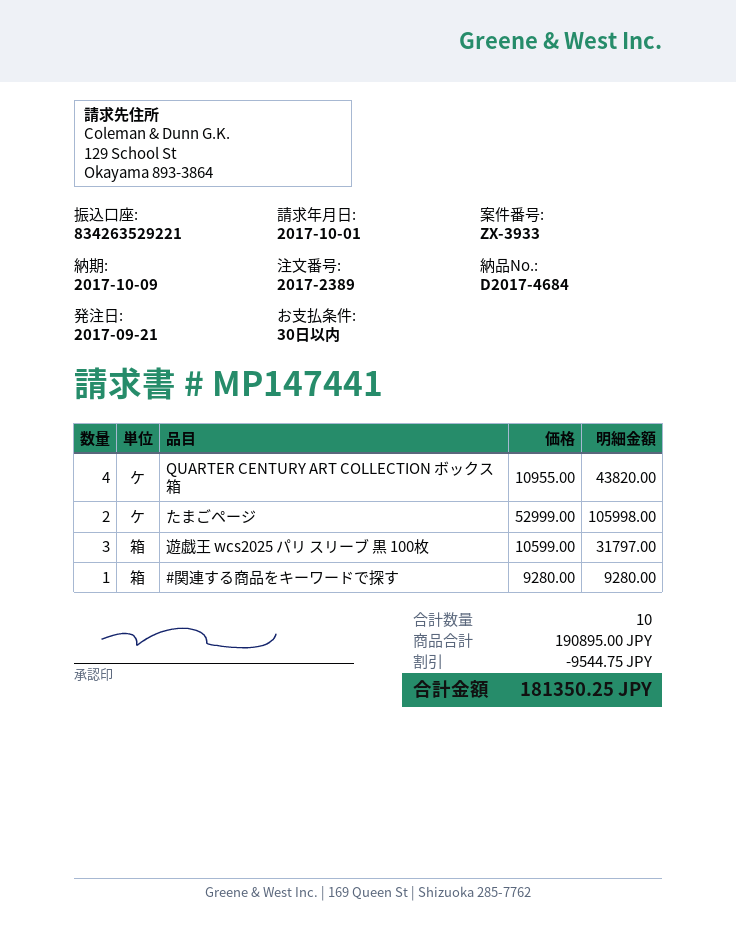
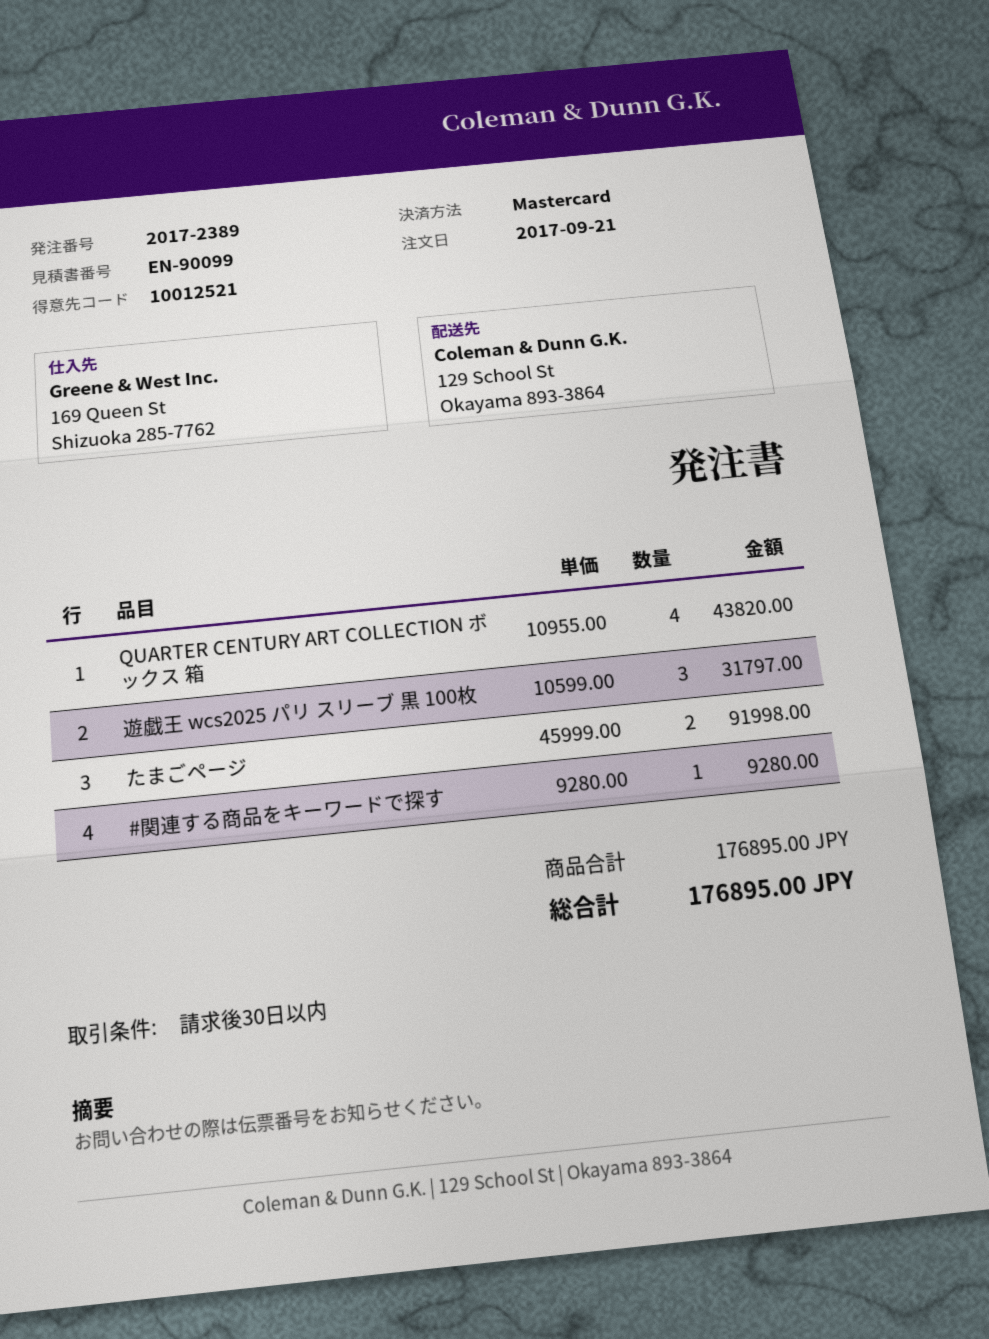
たまごページ: 2 x 52999.00 = 105998.00 -> 2 x 45999.00 = 91998.00
subtotal: 190895.00 -> 176895.00
discount: 9544.75 -> none
total: 181350.25 -> 176895.00

